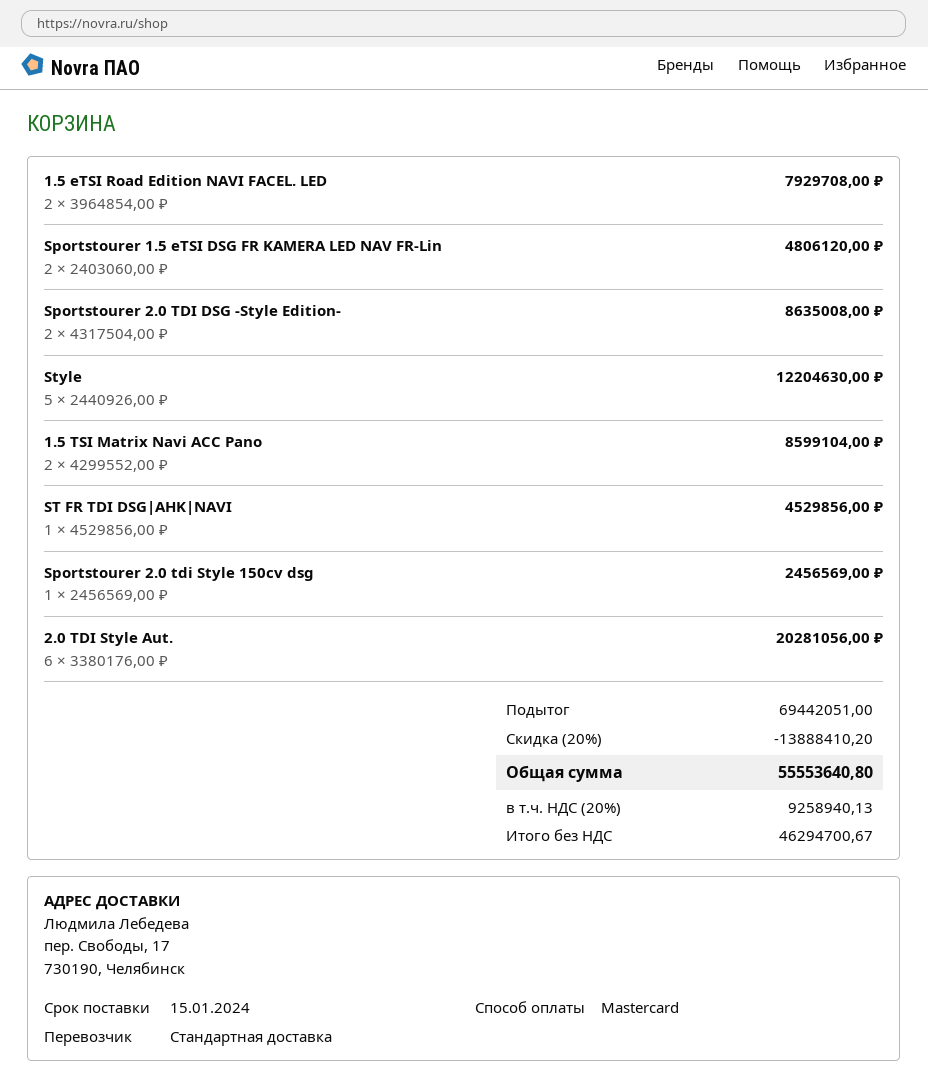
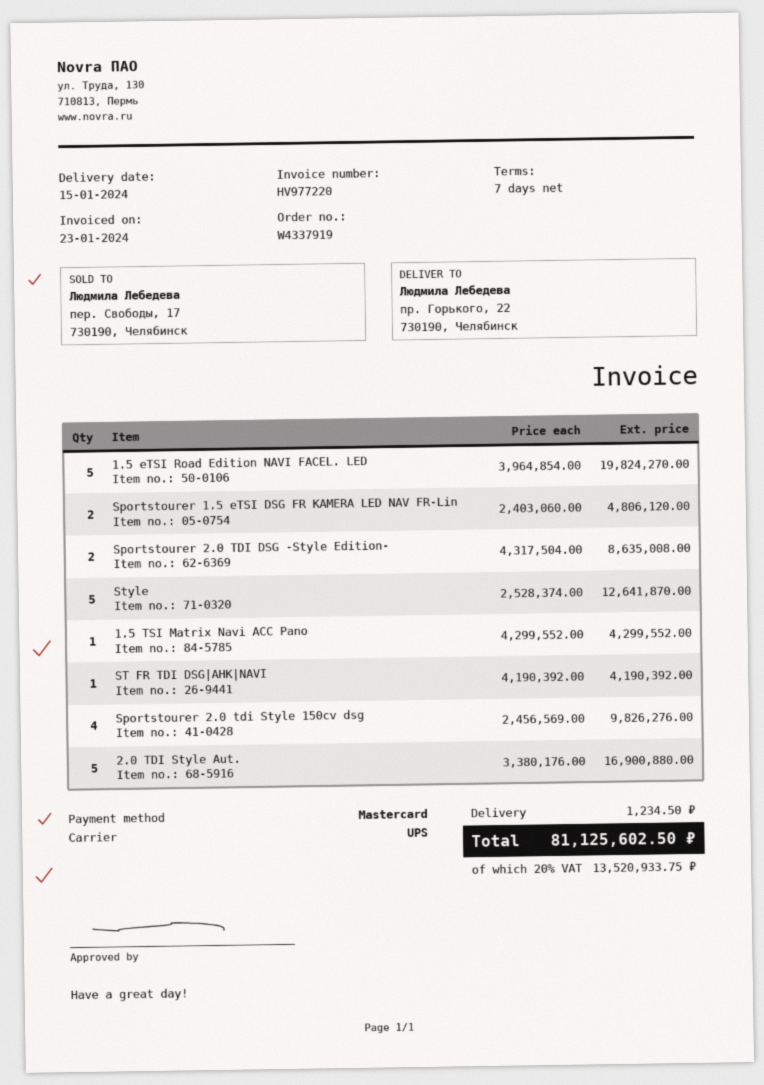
shipping method: standard -> UPS
ship to: пер. Свободы, 17, 730190, Челябинск -> пр. Горького, 22, 730190, Челябинск
1.5 eTSI Road Edition NAVI FACEL. LED: 2 x 3964854.00 = 7929708.00 -> 5 x 3964854.00 = 19824270.00
Style: 5 x 2440926.00 = 12204630.00 -> 5 x 2528374.00 = 12641870.00
1.5 TSI Matrix Navi ACC Pano: 2 x 4299552.00 = 8599104.00 -> 1 x 4299552.00 = 4299552.00
ST FR TDI DSG|AHK|NAVI: 1 x 4529856.00 = 4529856.00 -> 1 x 4190392.00 = 4190392.00
Sportstourer 2.0 tdi Style 150cv dsg: 1 x 2456569.00 = 2456569.00 -> 4 x 2456569.00 = 9826276.00
2.0 TDI Style Aut.: 6 x 3380176.00 = 20281056.00 -> 5 x 3380176.00 = 16900880.00
discount: 20% = 13888410.20 -> none
shipping: none -> 1234.50
tax: 20% = 9258940.13 -> 20% = 13520933.75
total: 55553640.80 -> 81125602.50

